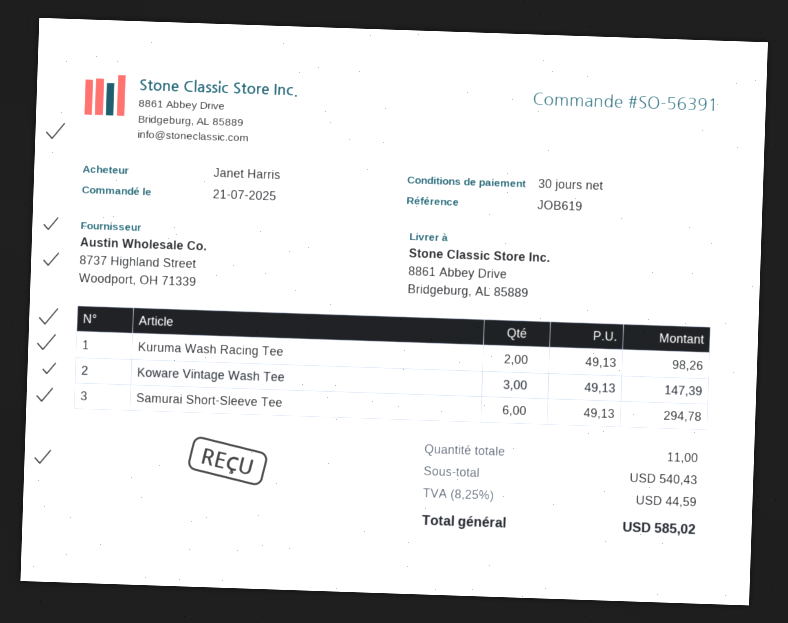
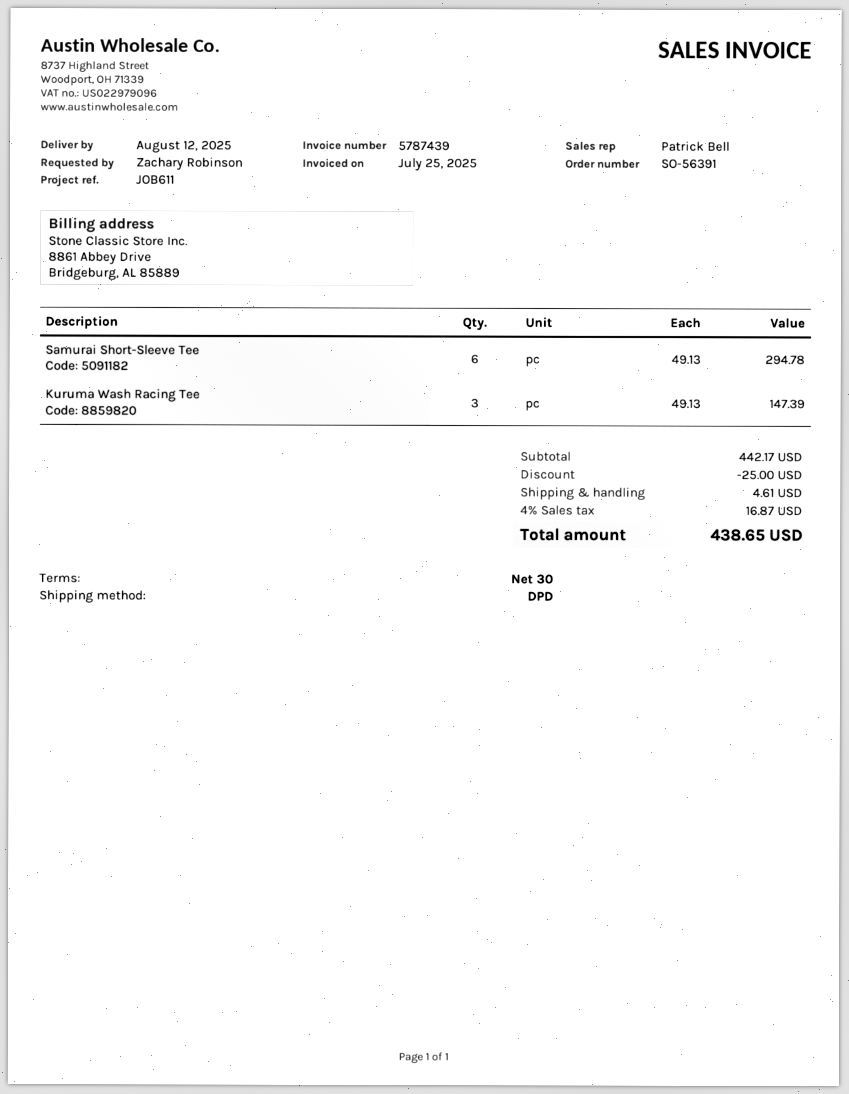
reference: JOB619 -> JOB611
ordered by: Janet Harris -> Zachary Robinson
Kuruma Wash Racing Tee: 2 x 49.13 = 98.26 -> 3 x 49.13 = 147.39
Koware Vintage Wash Tee: 3 x 49.13 = 147.39 -> none
subtotal: 540.43 -> 442.17
discount: none -> 25.00
shipping: none -> 4.61
tax: 8.25% = 44.59 -> 4% = 16.87
total: 585.02 -> 438.65

